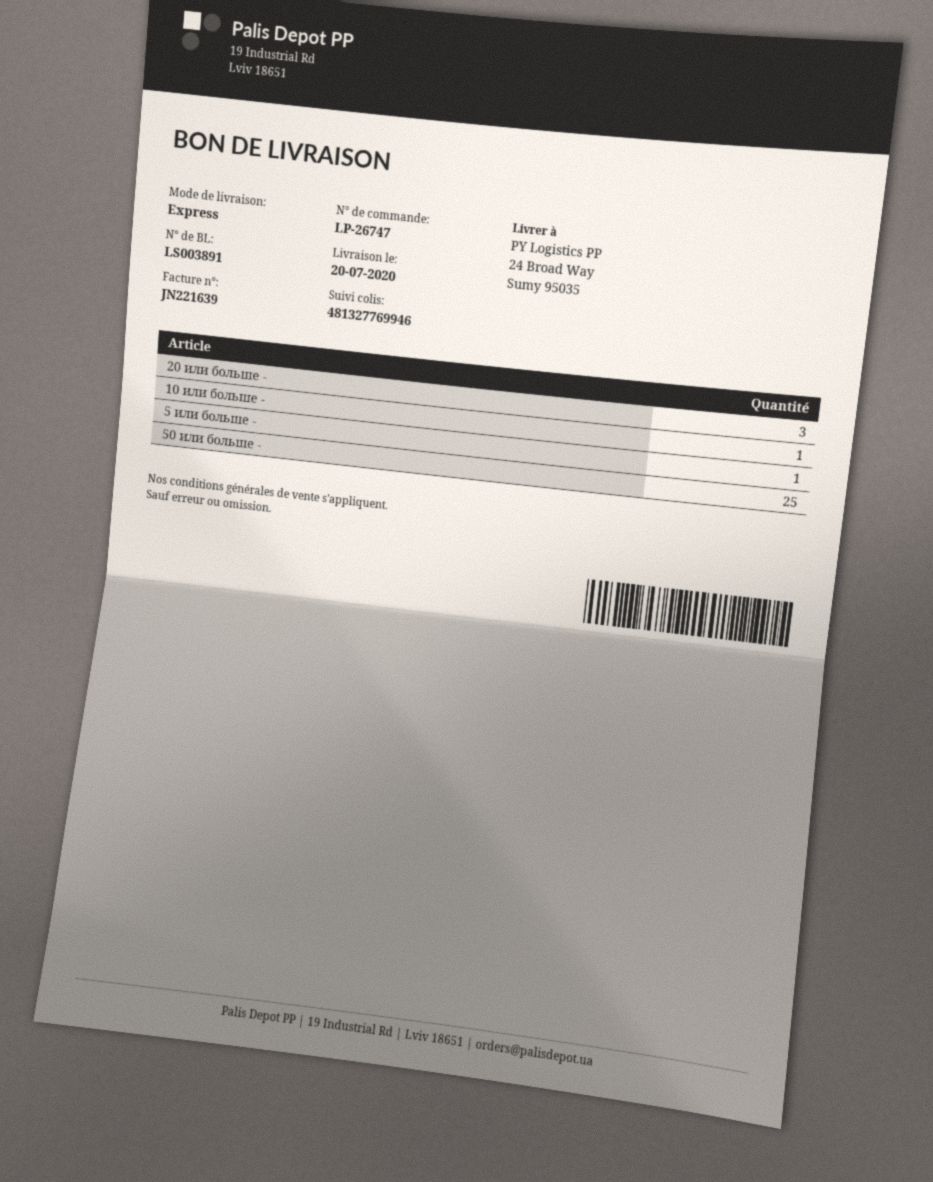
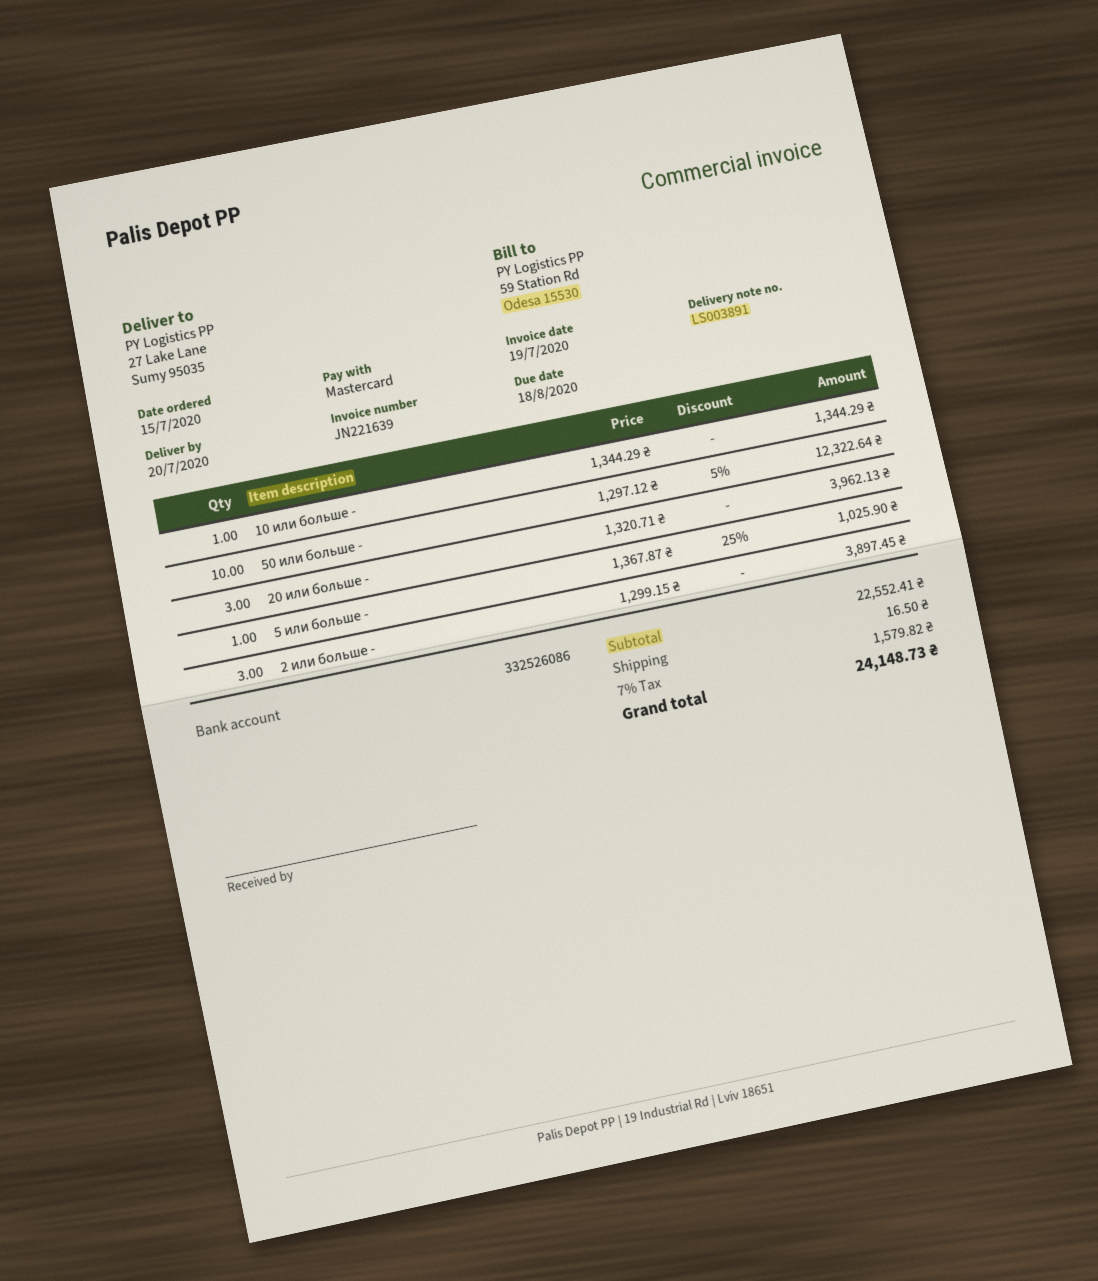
ship to: 24 Broad Way, Sumy 95035 -> 27 Lake Lane, Sumy 95035
50 или больше -: 25 -> 10
2 или больше -: none -> 3

